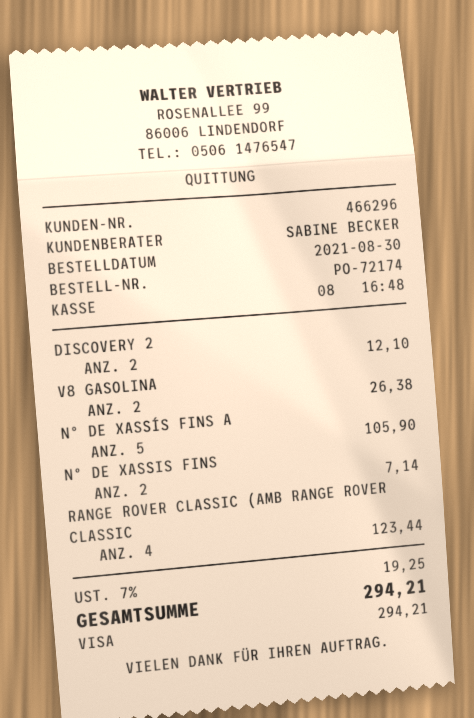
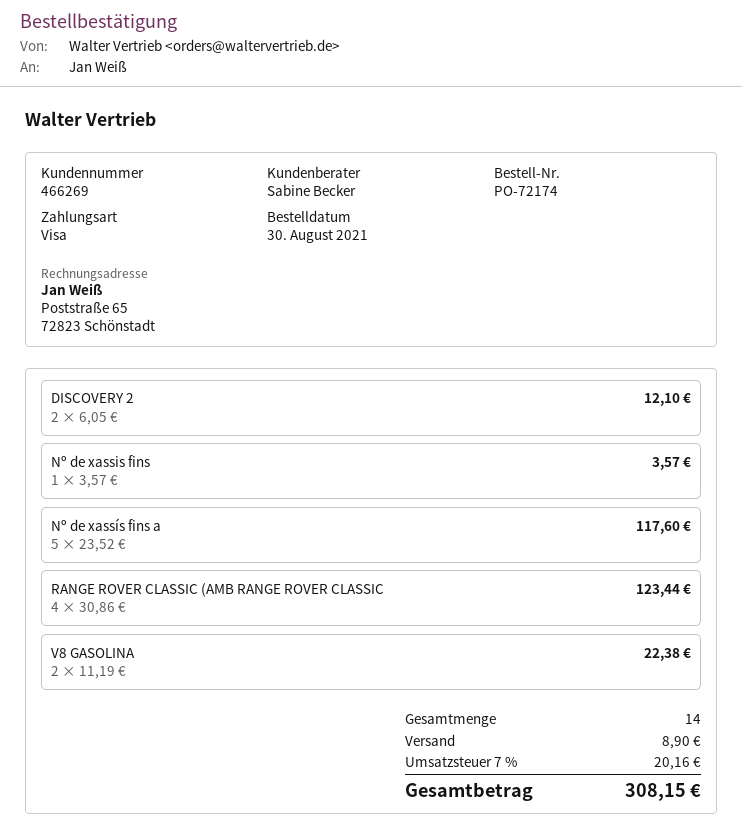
customer number: 466296 -> 466269
V8 GASOLINA: 2 for 26.38 -> 2 for 22.38
Nº DE XASSÍS FINS A: 5 for 105.90 -> 5 for 117.60
Nº DE XASSIS FINS: 2 for 7.14 -> 1 for 3.57
shipping: none -> 8.90
tax: 7% = 19.25 -> 7% = 20.16
total: 294.21 -> 308.15

